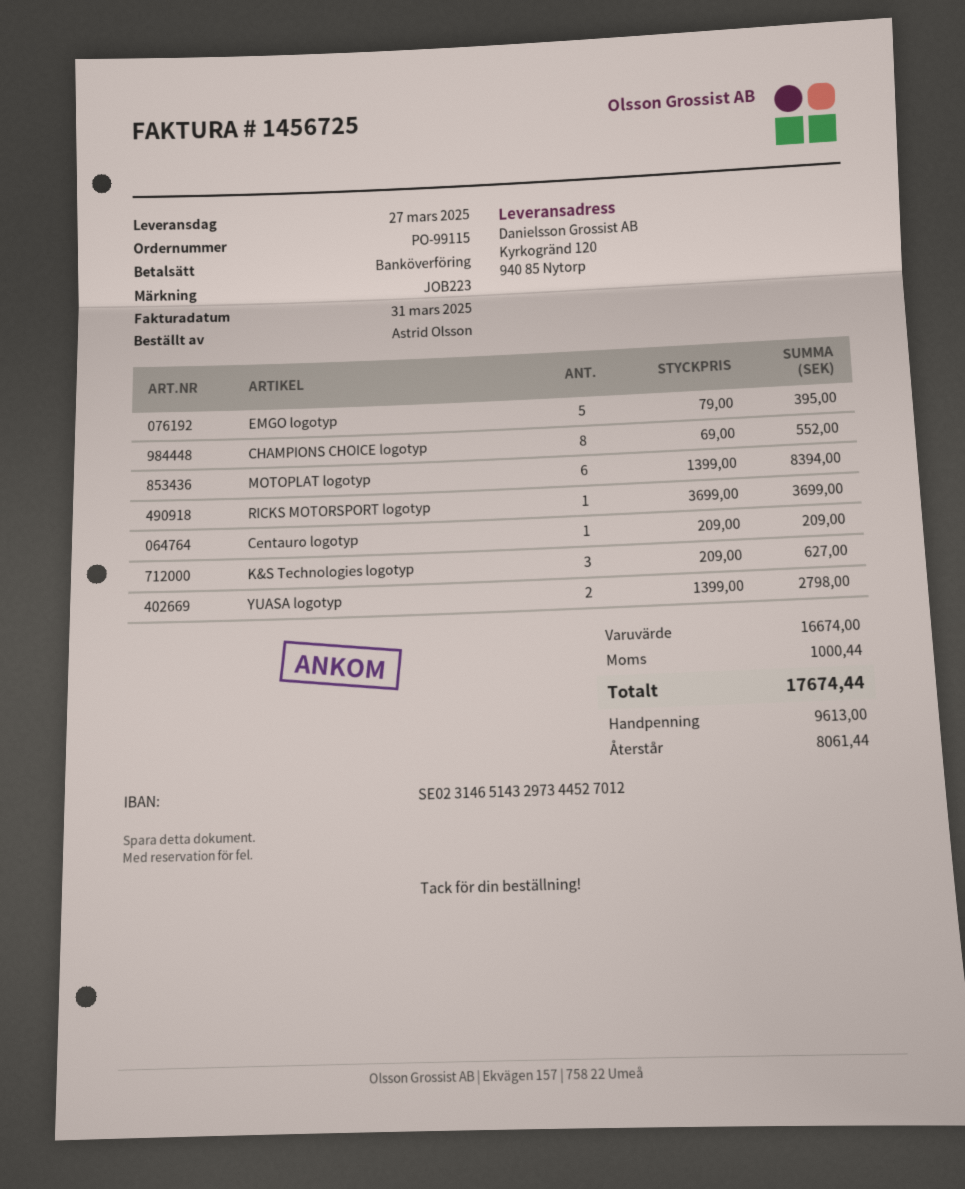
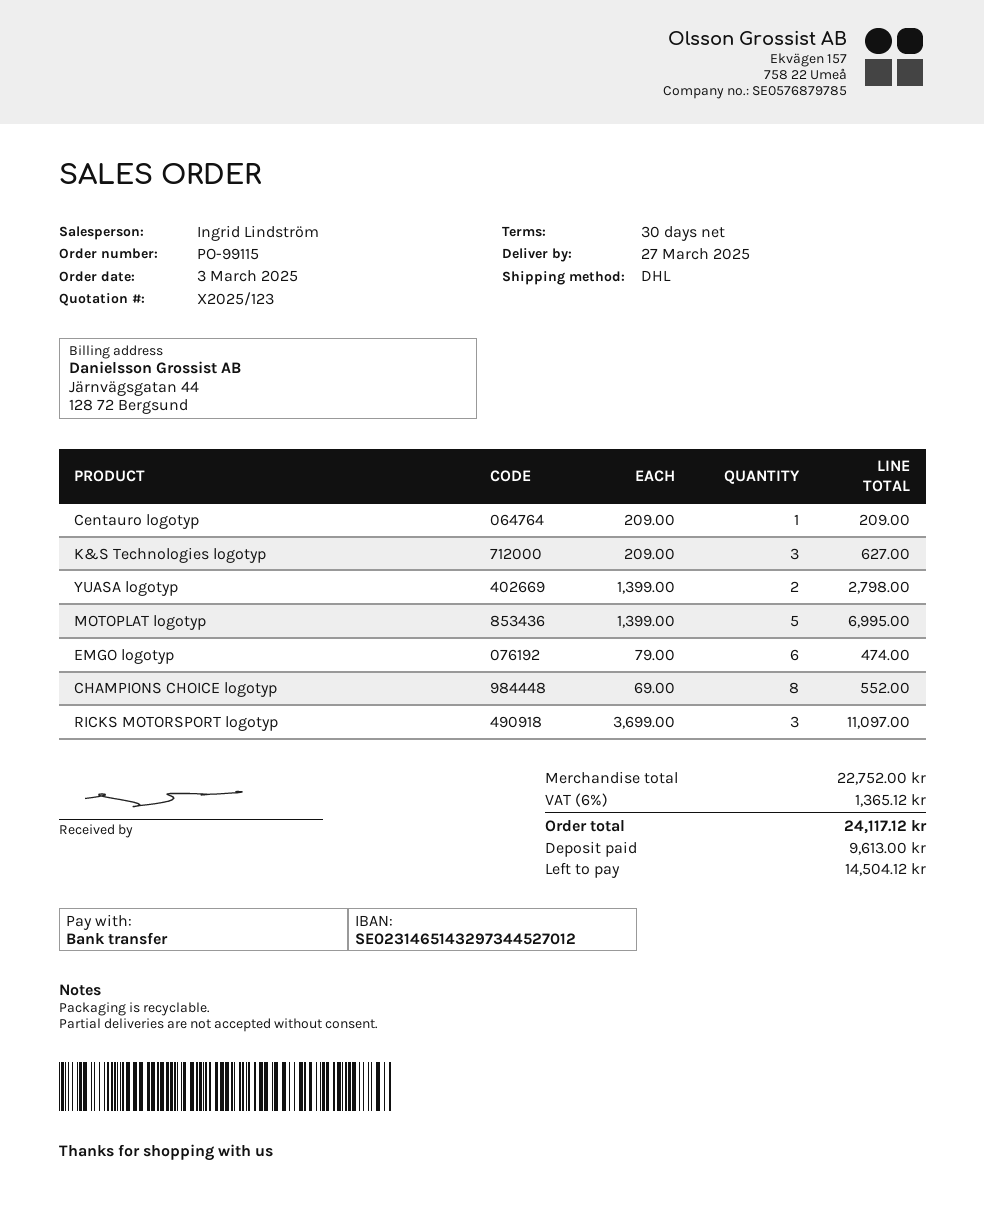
EMGO logotyp: 5 x 79.00 = 395.00 -> 6 x 79.00 = 474.00
MOTOPLAT logotyp: 6 x 1399.00 = 8394.00 -> 5 x 1399.00 = 6995.00
RICKS MOTORSPORT logotyp: 1 x 3699.00 = 3699.00 -> 3 x 3699.00 = 11097.00
subtotal: 16674.00 -> 22752.00
tax: 1000.44 -> 1365.12
total: 17674.44 -> 24117.12
balance: 8061.44 -> 14504.12

